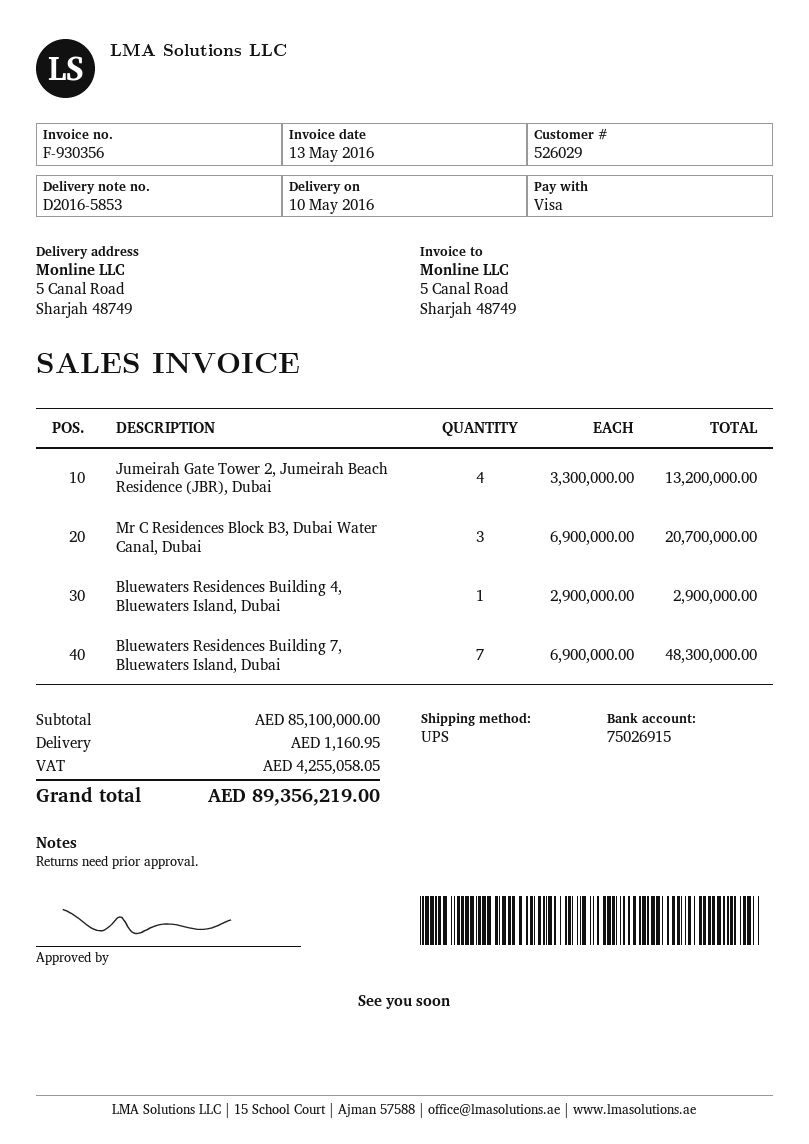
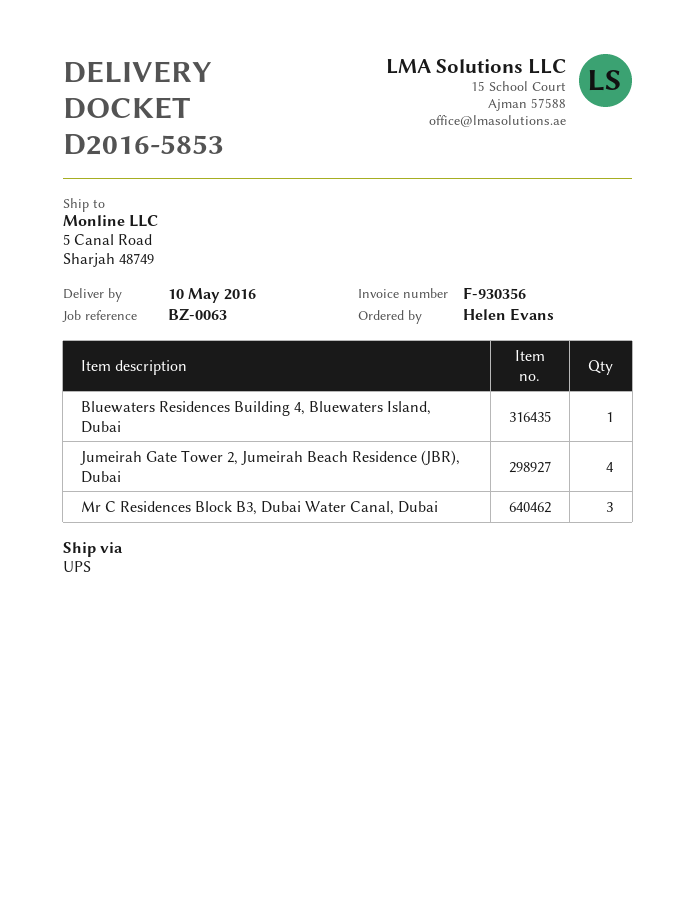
Bluewaters Residences Building 7, Bluewaters Island, Dubai: 7 -> none

